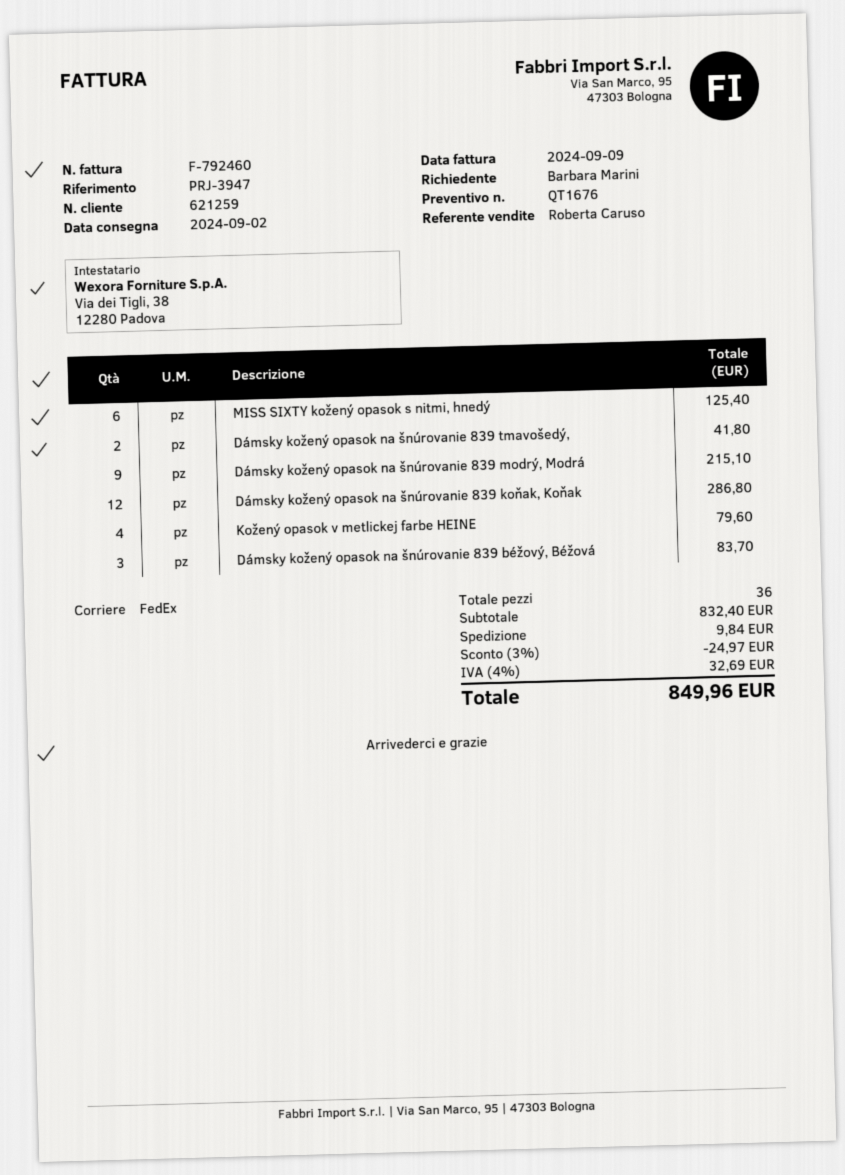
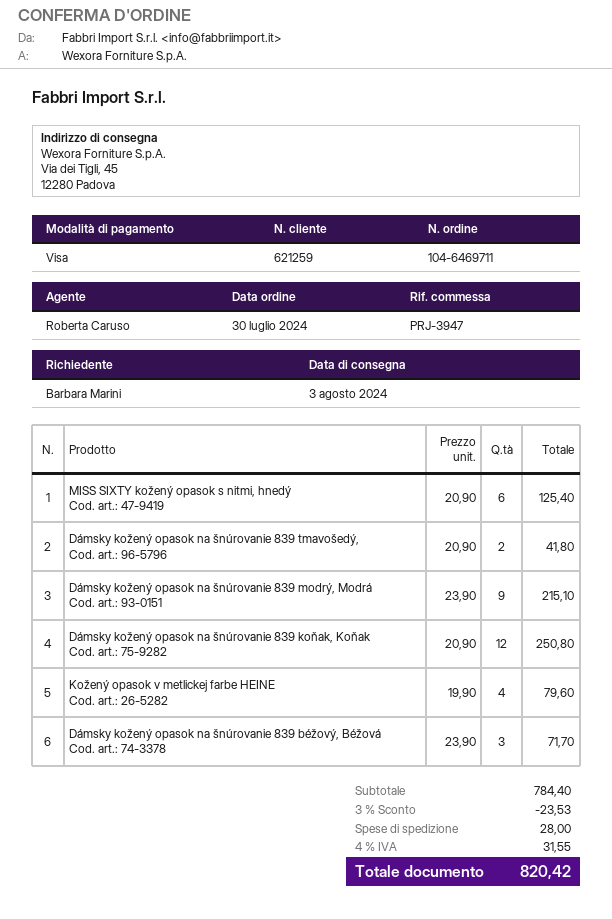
delivery date: 2024-09-02 -> 2024-08-03
Dámsky kožený opasok na šnúrovanie 839 koňak, Koňak: 12 for 286.80 -> 12 for 250.80
Dámsky kožený opasok na šnúrovanie 839 béžový, Béžová: 3 for 83.70 -> 3 for 71.70
subtotal: 832.40 -> 784.40
discount: 3% = 24.97 -> 3% = 23.53
shipping: 9.84 -> 28.00
tax: 4% = 32.69 -> 4% = 31.55
total: 849.96 -> 820.42

